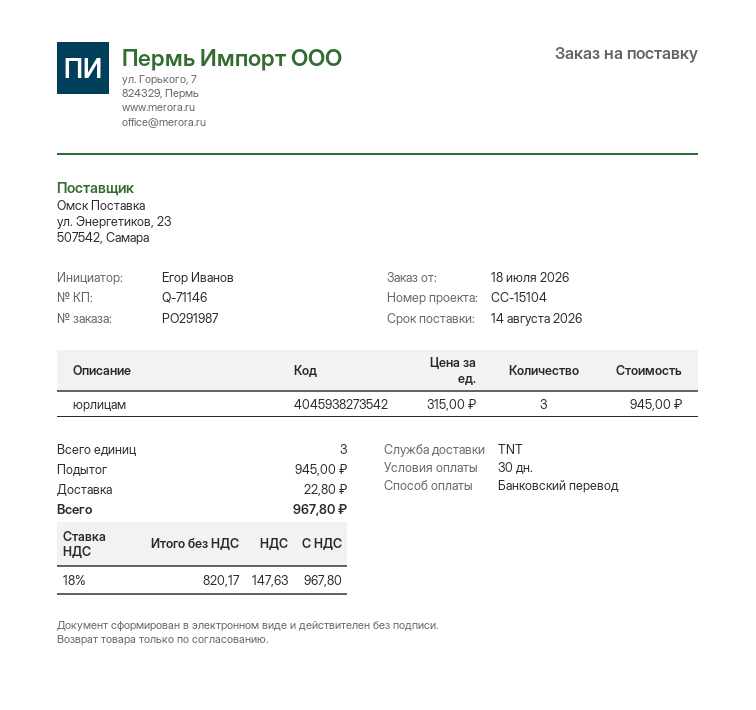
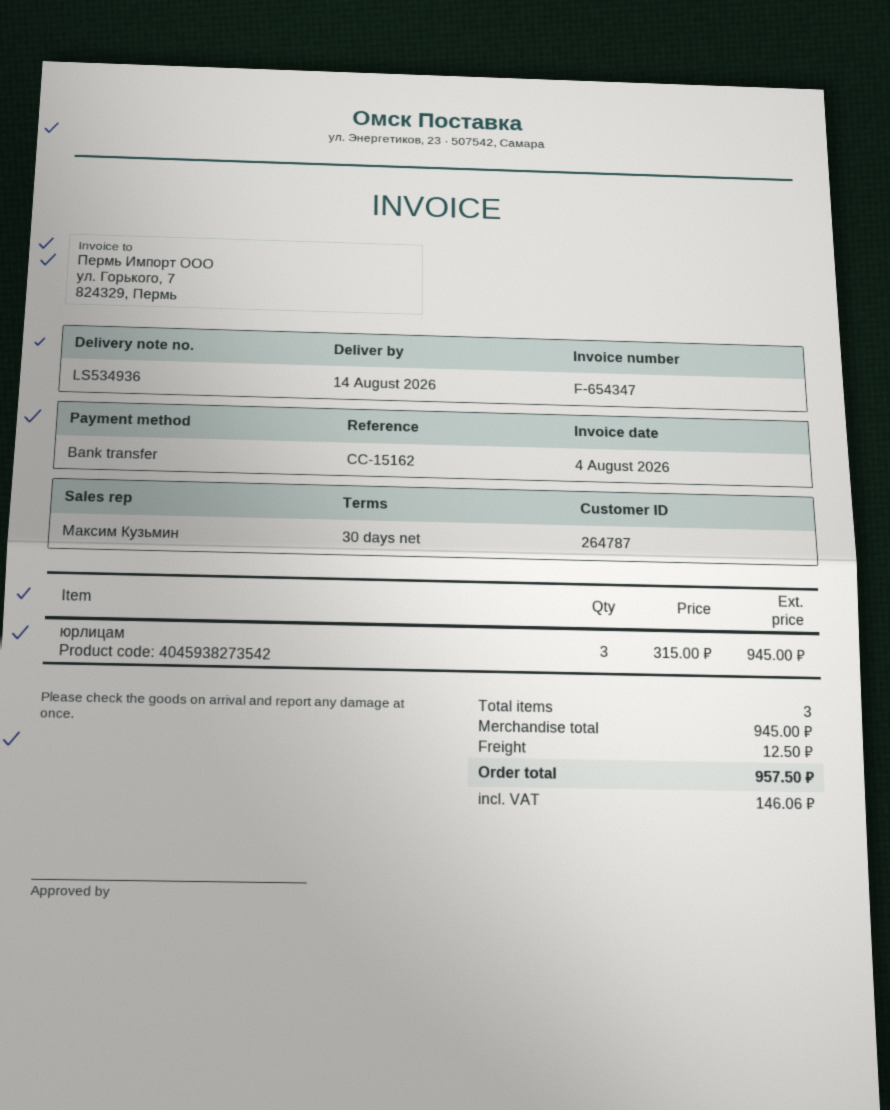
reference: CC-15104 -> CC-15162
shipping: 22.80 -> 12.50
tax: 147.63 -> 146.06
total: 967.80 -> 957.50

